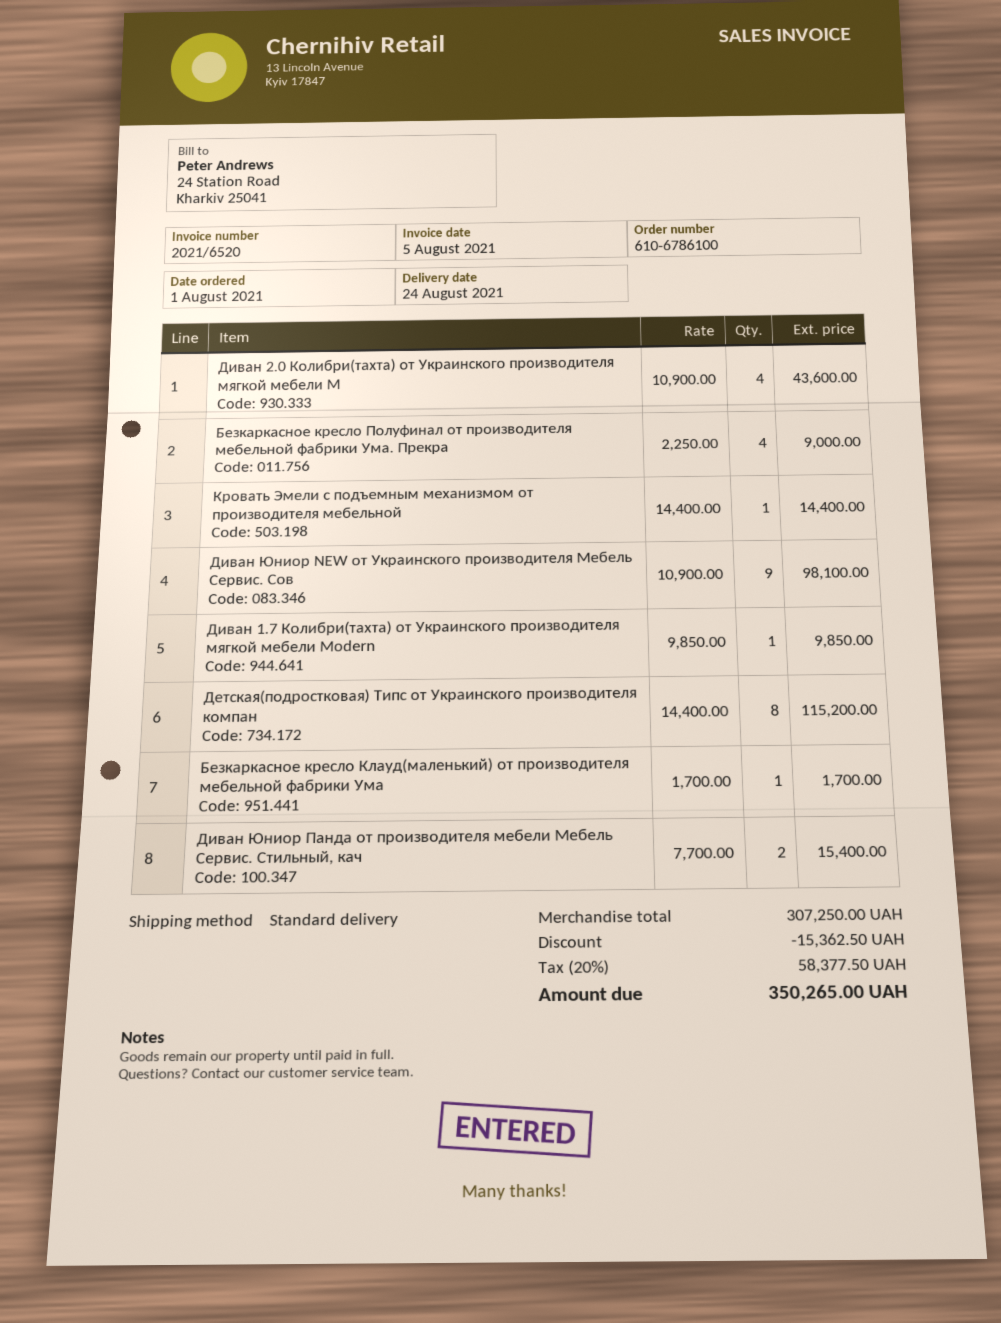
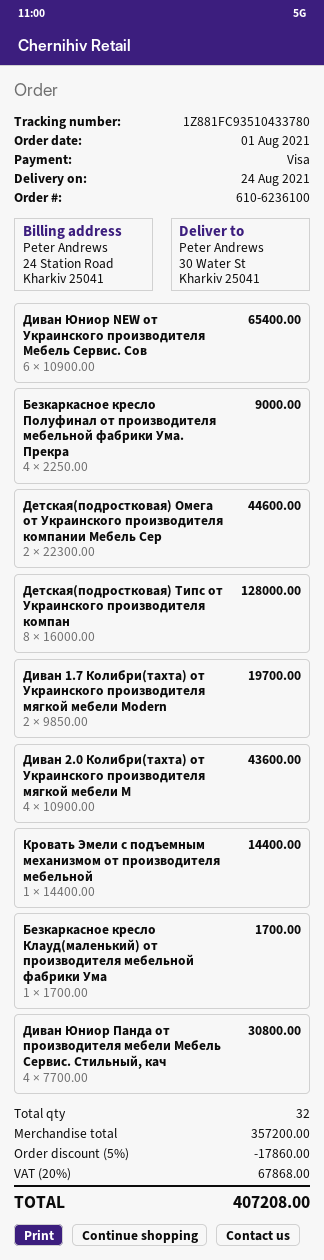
order number: 610-6786100 -> 610-6236100
Диван Юниор NEW от Украинского производителя Мебель Сервис. Сов: 9 x 10900.00 = 98100.00 -> 6 x 10900.00 = 65400.00
Диван 1.7 Колибри(тахта) от Украинского производителя мягкой мебели Modern: 1 x 9850.00 = 9850.00 -> 2 x 9850.00 = 19700.00
Детская(подростковая) Типс от Украинского производителя компан: 8 x 14400.00 = 115200.00 -> 8 x 16000.00 = 128000.00
Диван Юниор Панда от производителя мебели Мебель Сервис. Стильный, кач: 2 x 7700.00 = 15400.00 -> 4 x 7700.00 = 30800.00
Детская(подростковая) Омега от Украинского производителя компании Мебель Сер: none -> 2 x 22300.00 = 44600.00
subtotal: 307250.00 -> 357200.00
discount: 15362.50 -> 17860.00
tax: 20% = 58377.50 -> 20% = 67868.00
total: 350265.00 -> 407208.00

